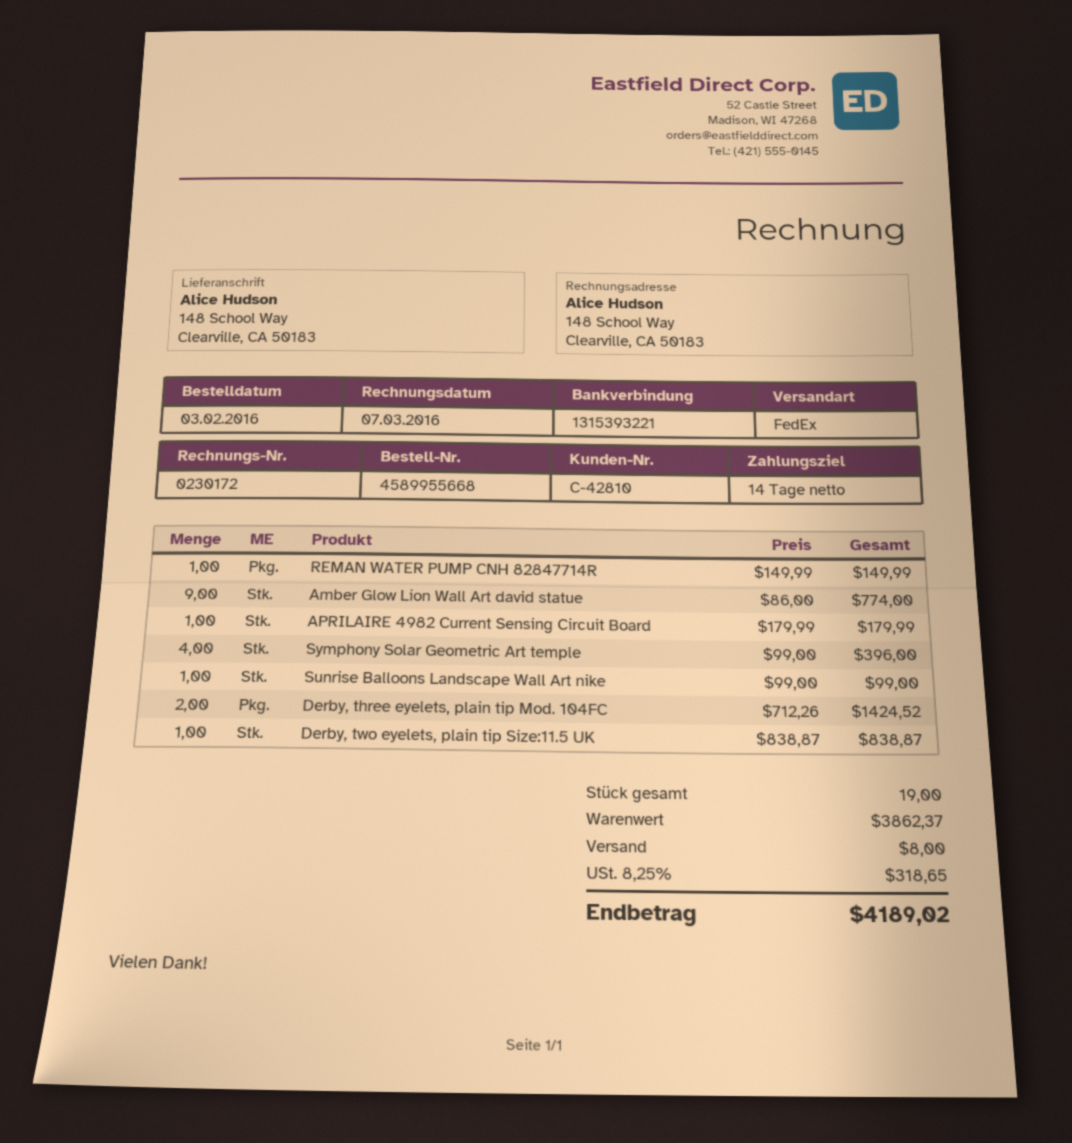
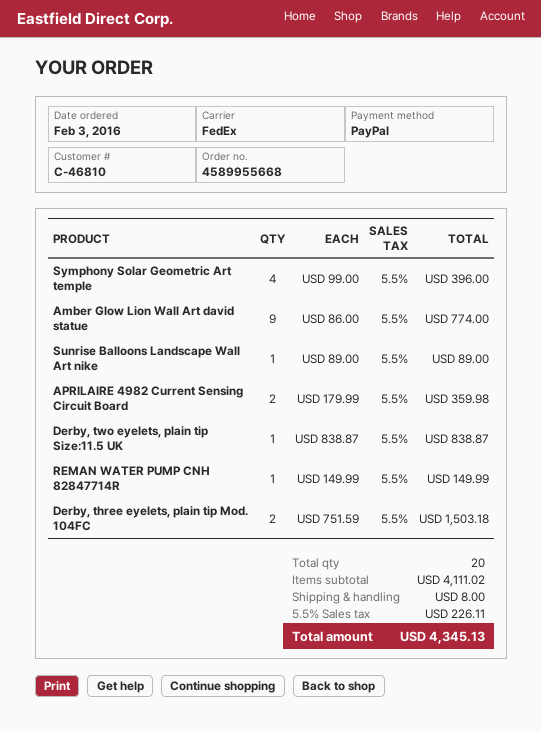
customer number: C-42810 -> C-46810
APRILAIRE 4982 Current Sensing Circuit Board: 1 x 179.99 = 179.99 -> 2 x 179.99 = 359.98
Sunrise Balloons Landscape Wall Art nike: 1 x 99.00 = 99.00 -> 1 x 89.00 = 89.00
Derby, three eyelets, plain tip Mod. 104FC: 2 x 712.26 = 1424.52 -> 2 x 751.59 = 1503.18
total quantity: 19 -> 20
subtotal: 3862.37 -> 4111.02
tax: 8.25% = 318.65 -> 5.5% = 226.11
total: 4189.02 -> 4345.13

